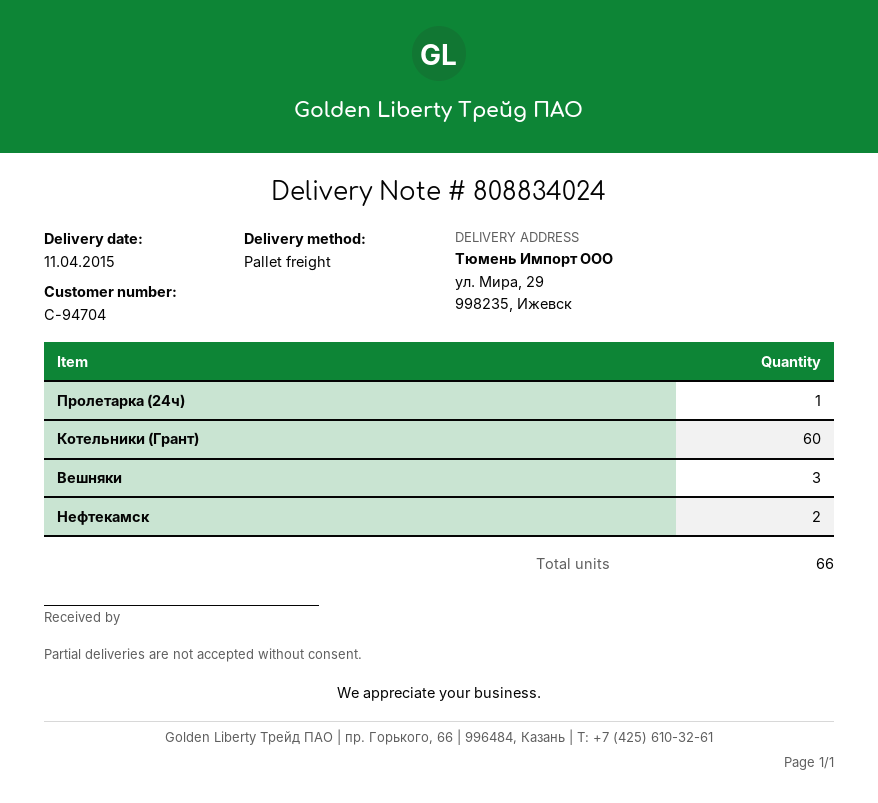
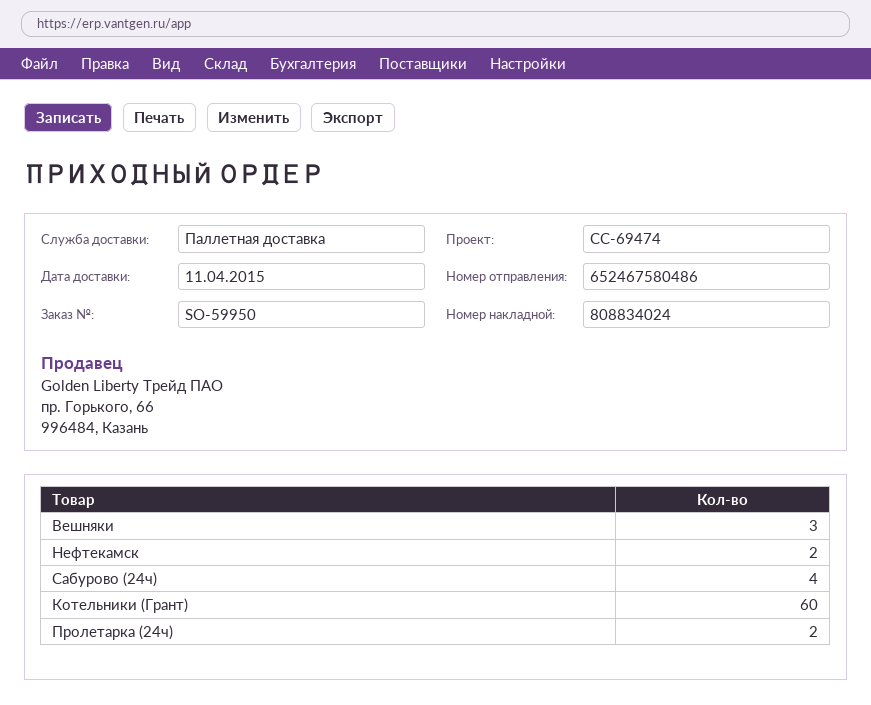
Пролетарка (24ч): 1 -> 2
Сабурово (24ч): none -> 4

